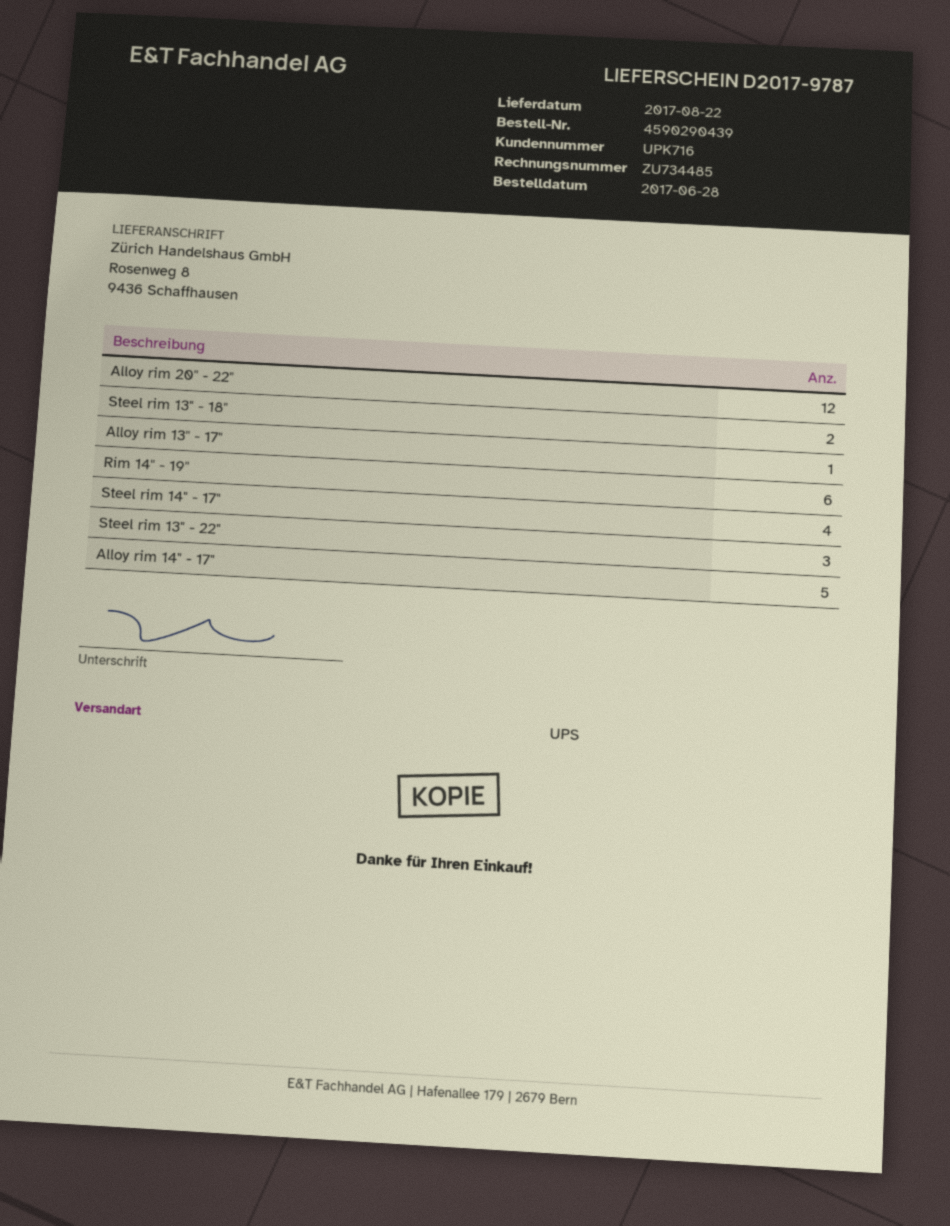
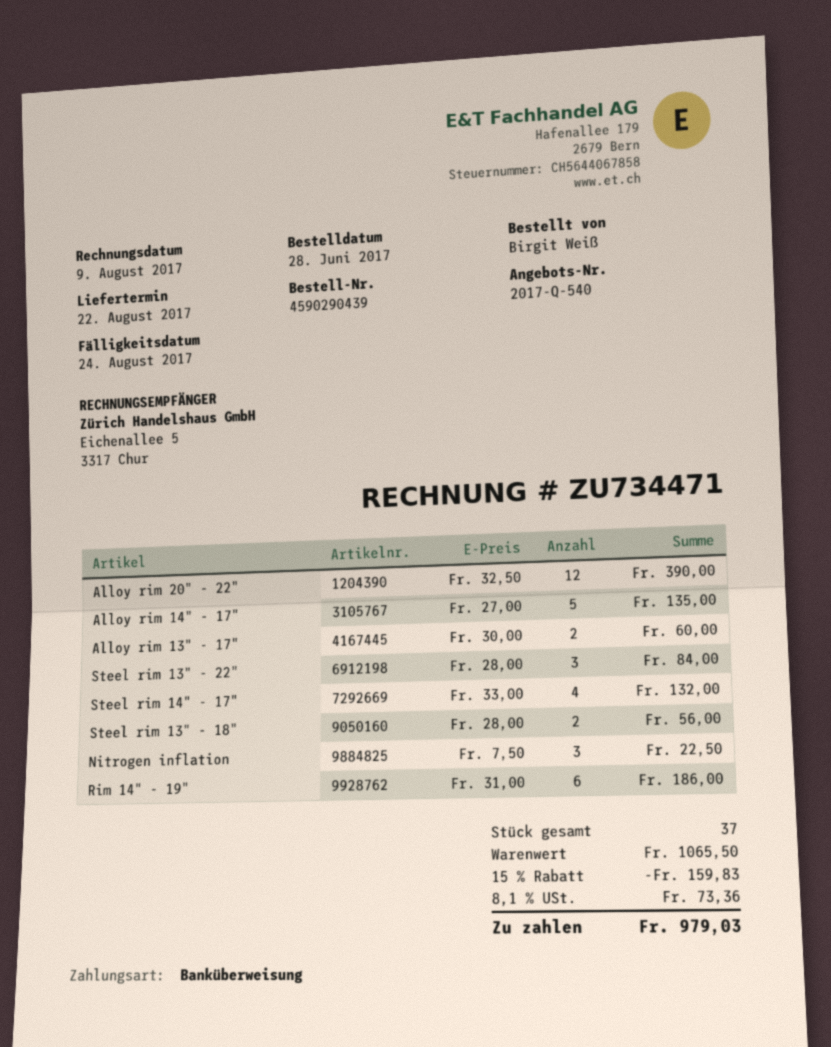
invoice number: ZU734485 -> ZU734471
Alloy rim 13" - 17": 1 -> 2
Nitrogen inflation: none -> 3

